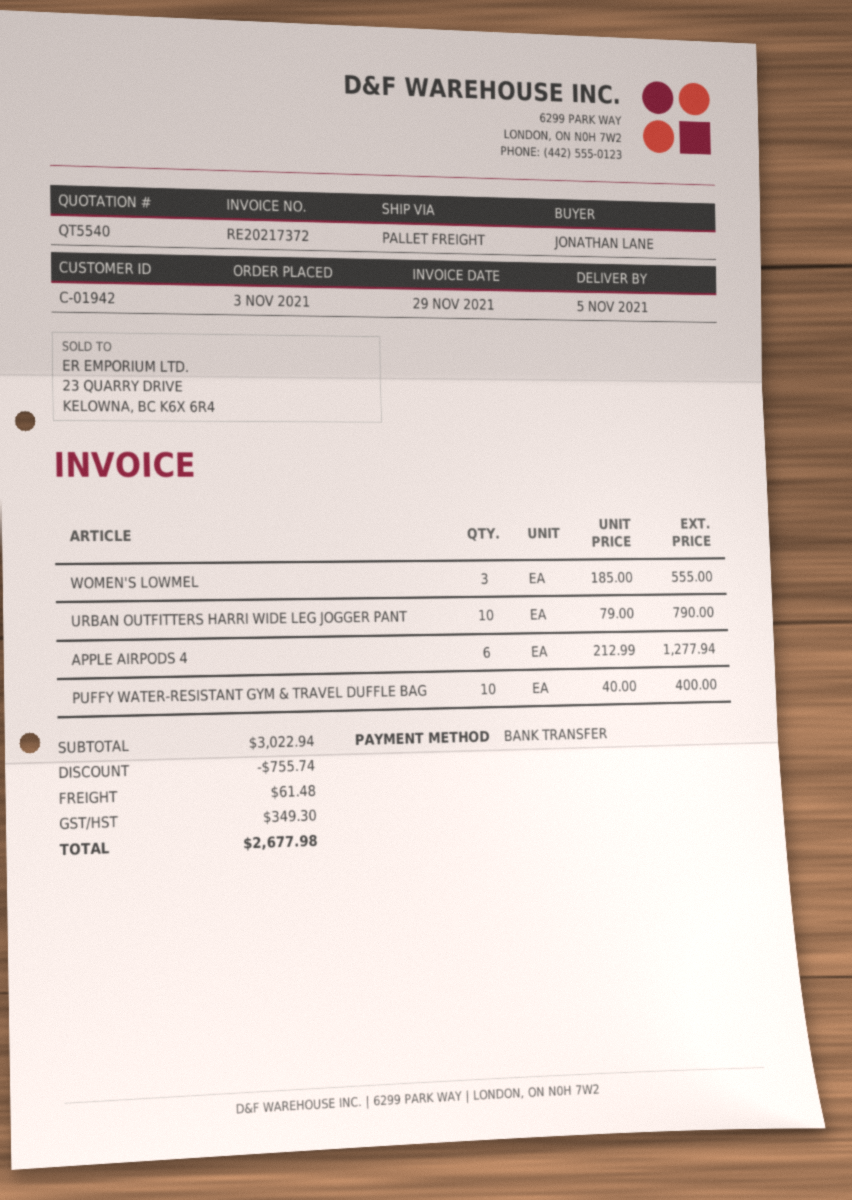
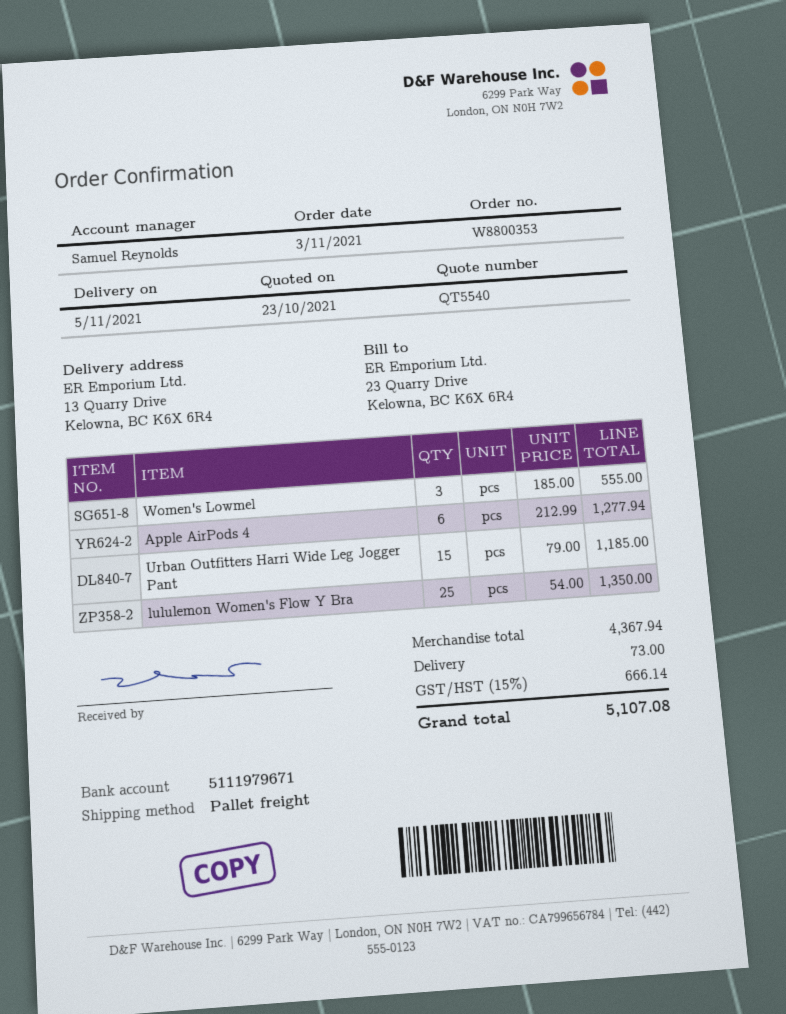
URBAN OUTFITTERS HARRI WIDE LEG JOGGER PANT: 10 x 79.00 = 790.00 -> 15 x 79.00 = 1185.00
PUFFY WATER-RESISTANT GYM & TRAVEL DUFFLE BAG: 10 x 40.00 = 400.00 -> none
lululemon Women's Flow Y Bra: none -> 25 x 54.00 = 1350.00
subtotal: 3022.94 -> 4367.94
discount: 755.74 -> none
shipping: 61.48 -> 73.00
tax: 349.30 -> 666.14
total: 2677.98 -> 5107.08

